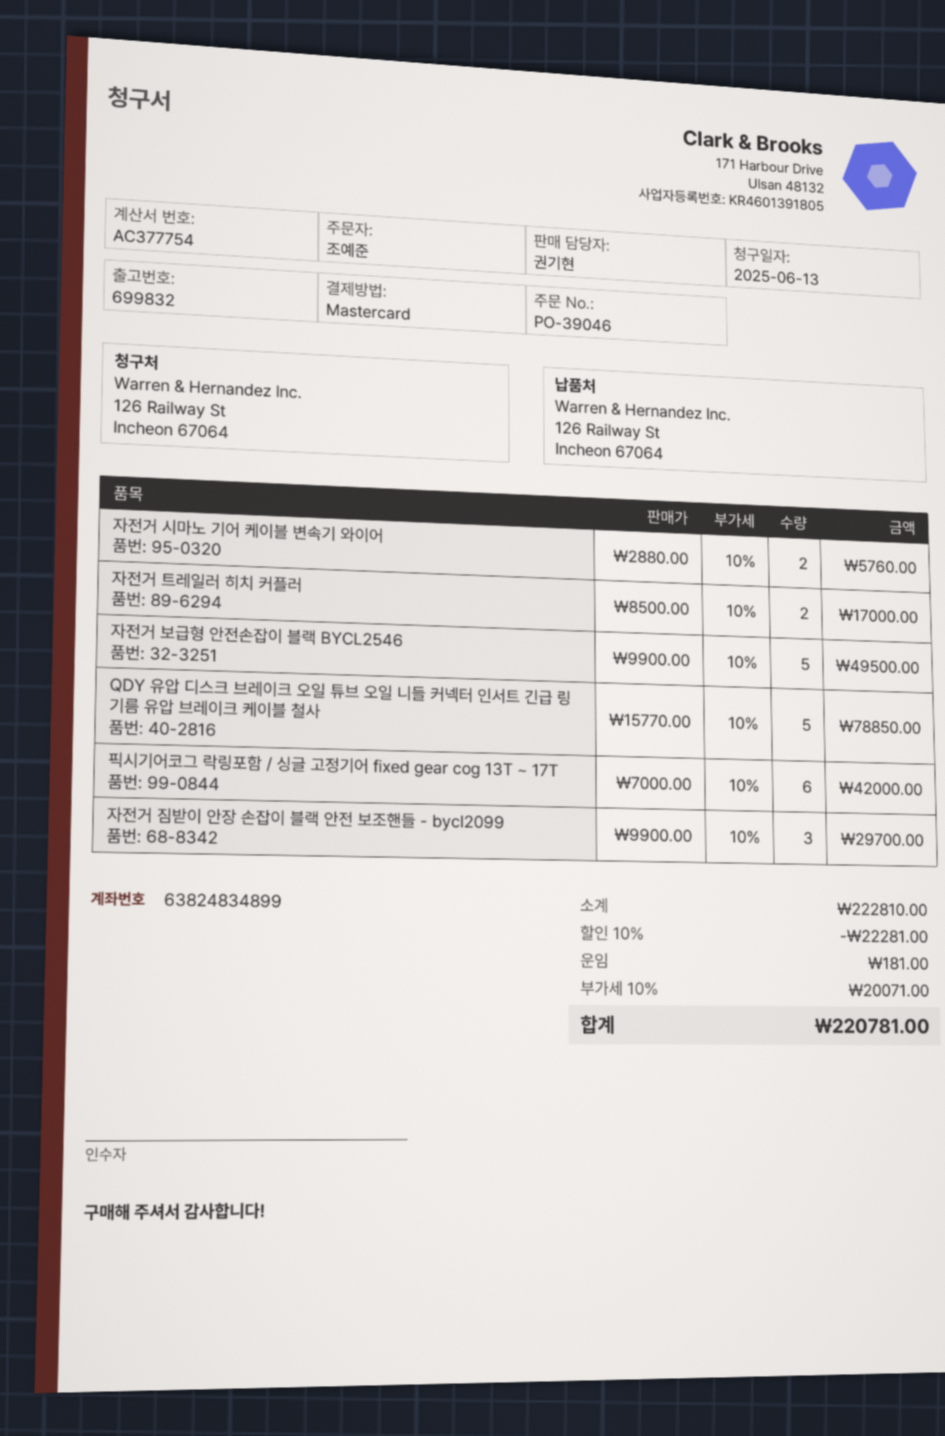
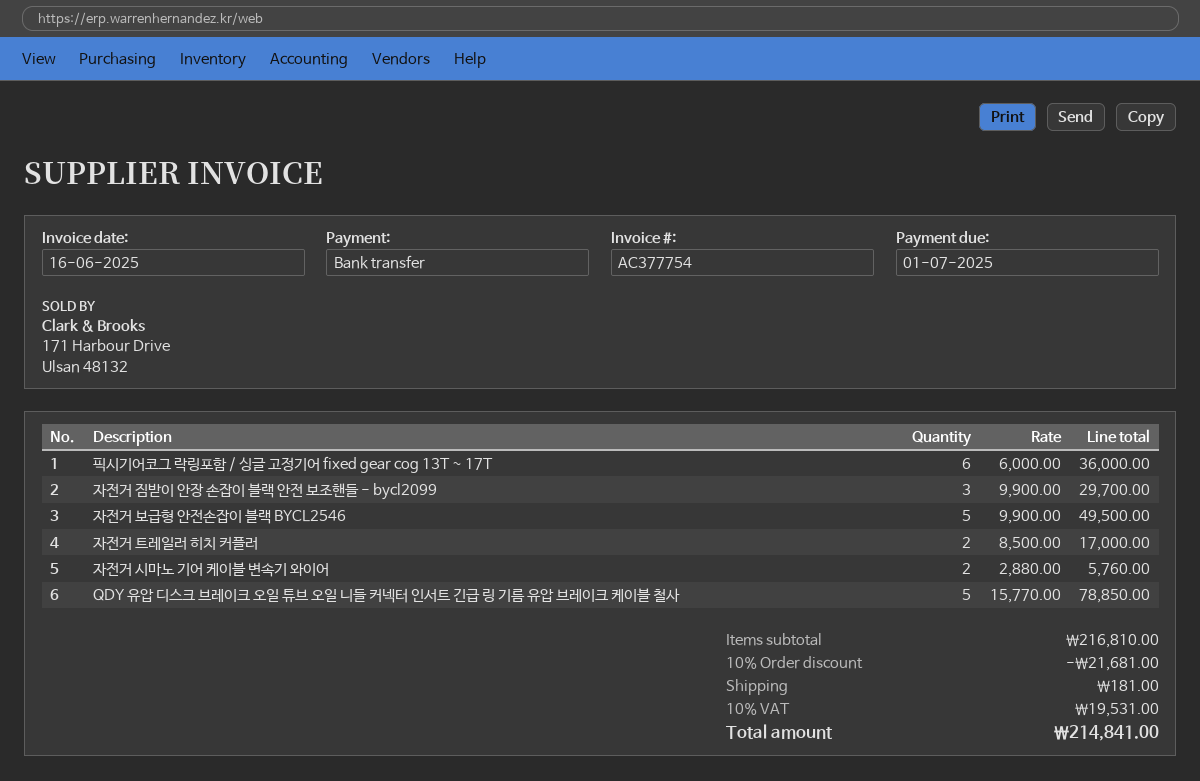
invoice date: 2025-06-13 -> 2025-06-16
payment method: Mastercard -> bank transfer
픽시기어코그 락링포함 / 싱글 고정기어 fixed gear cog 13T ~ 17T: 6 x 7000.00 = 42000.00 -> 6 x 6000.00 = 36000.00
subtotal: 222810.00 -> 216810.00
discount: 10% = 22281.00 -> 10% = 21681.00
tax: 10% = 20071.00 -> 10% = 19531.00
total: 220781.00 -> 214841.00

